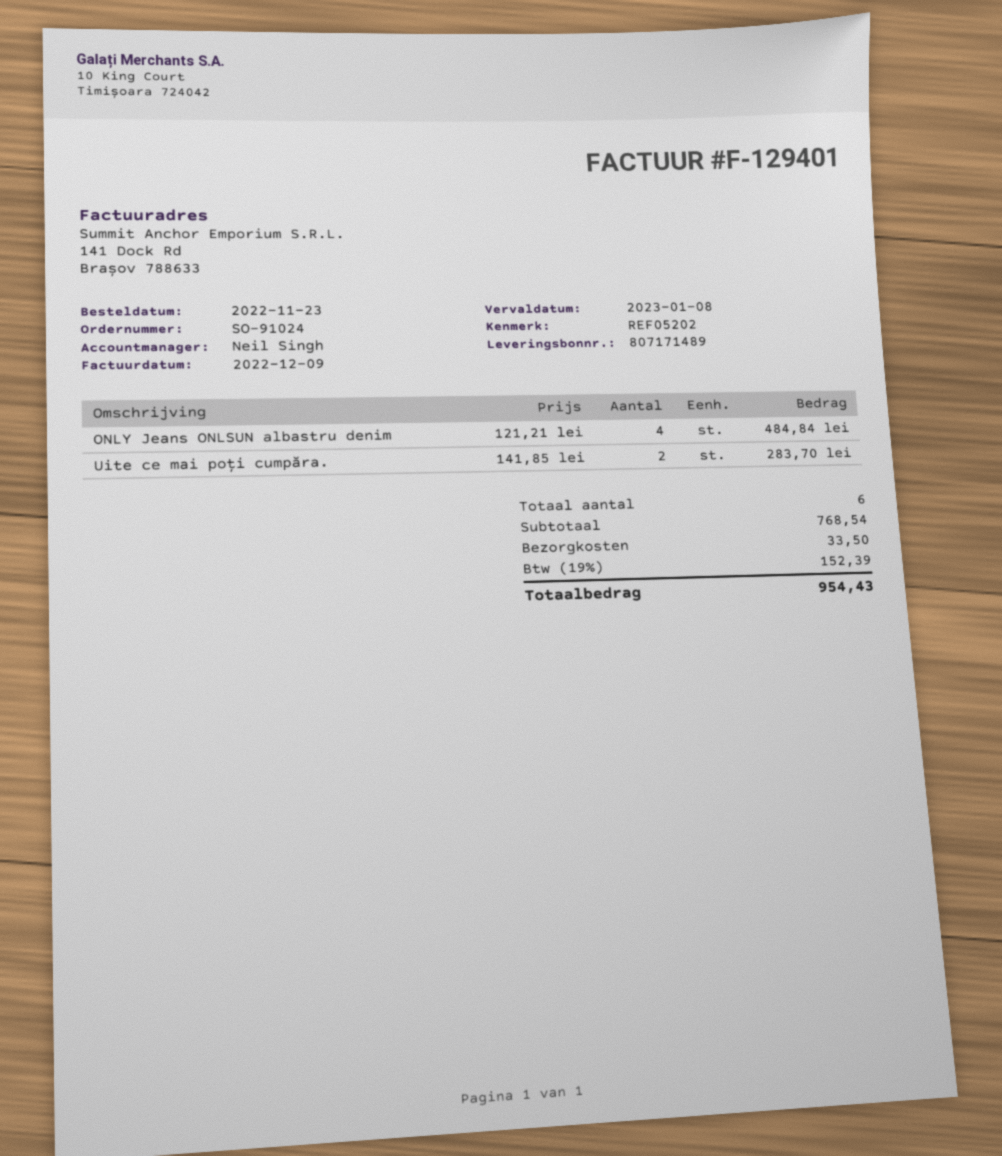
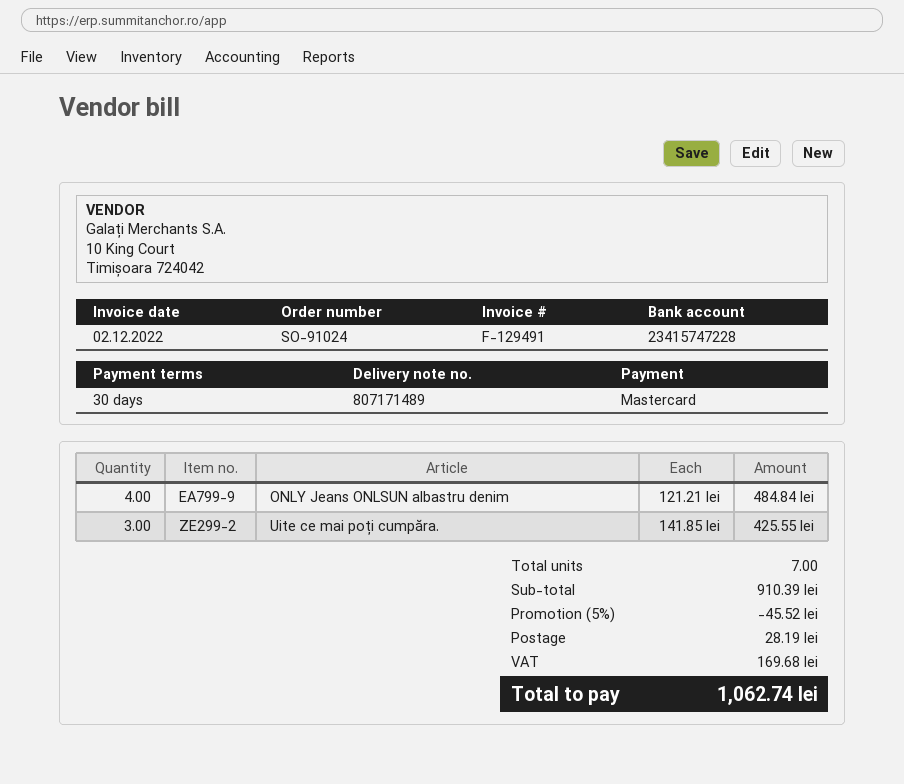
invoice number: F-129401 -> F-129491
invoice date: 2022-12-09 -> 2022-12-02
Uite ce mai poți cumpăra.: 2 x 141.85 = 283.70 -> 3 x 141.85 = 425.55
total quantity: 6 -> 7
subtotal: 768.54 -> 910.39
discount: none -> 5% = 45.52
shipping: 33.50 -> 28.19
tax: 152.39 -> 169.68
total: 954.43 -> 1062.74

